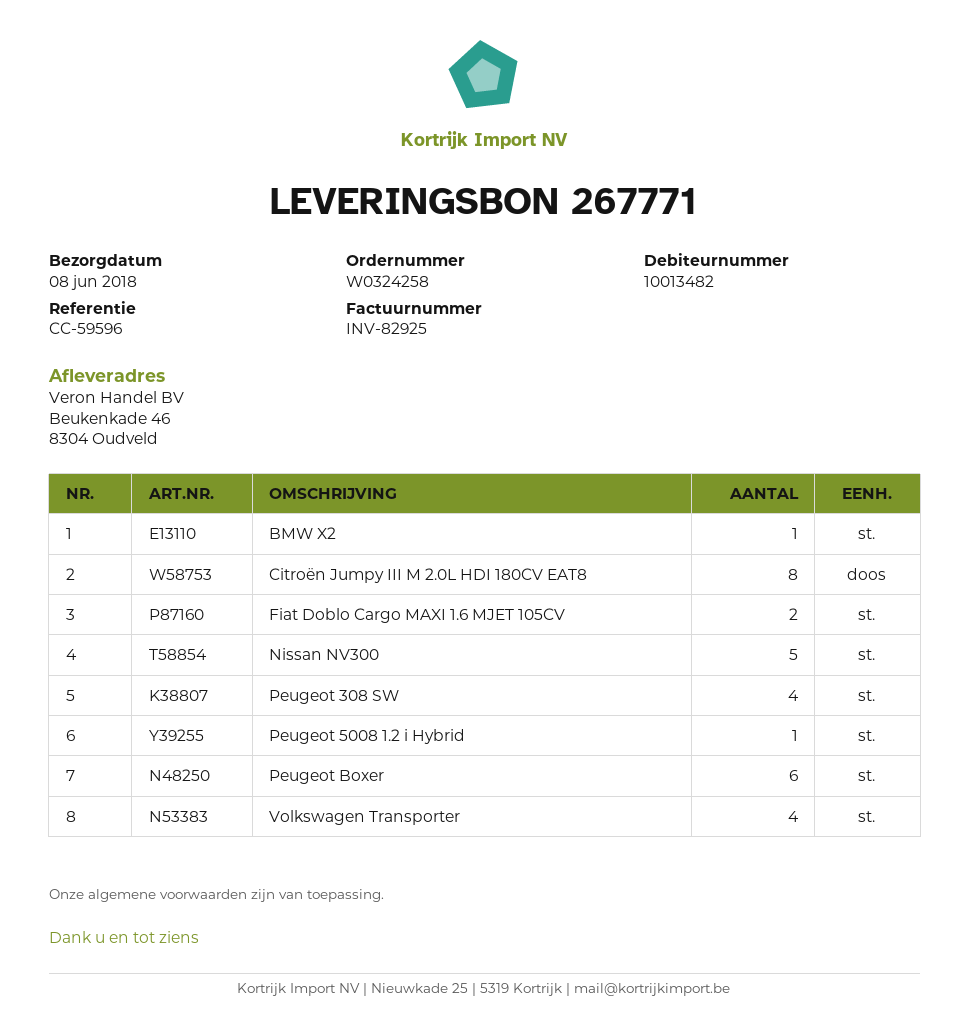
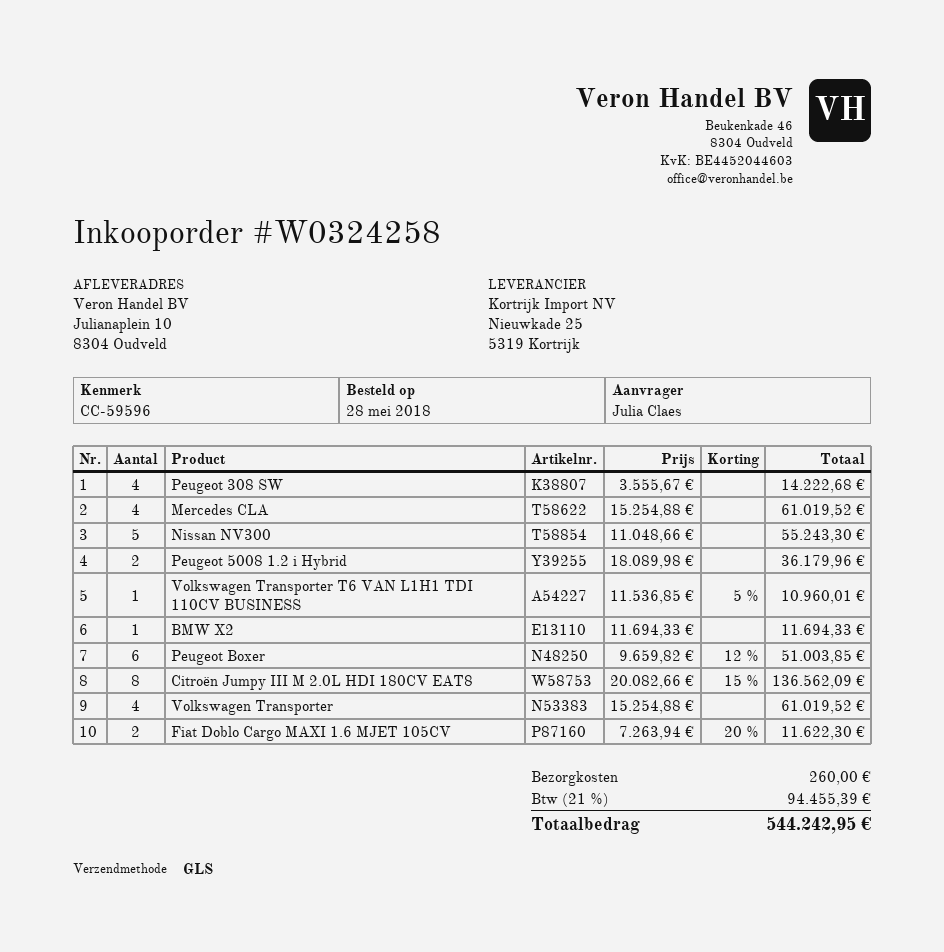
ship to: Beukenkade 46, 8304 Oudveld -> Julianaplein 10, 8304 Oudveld
Peugeot 5008 1.2 i Hybrid: 1 -> 2
Mercedes CLA: none -> 4
Volkswagen Transporter T6 VAN L1H1 TDI 110CV BUSINESS: none -> 1

